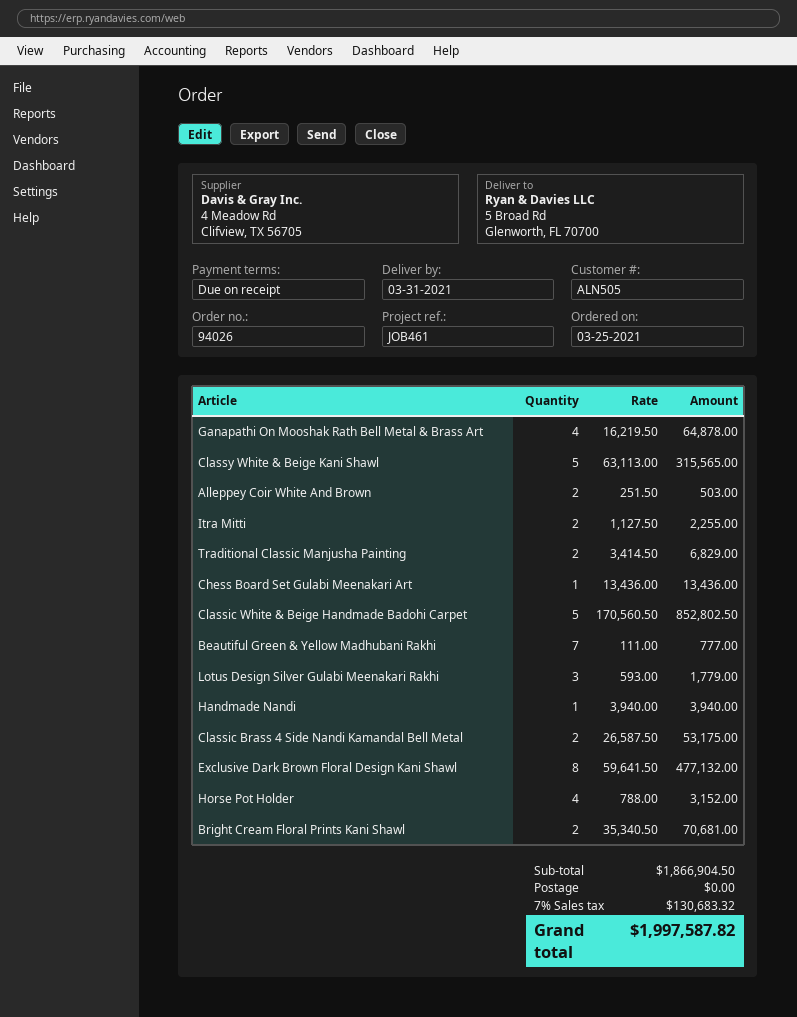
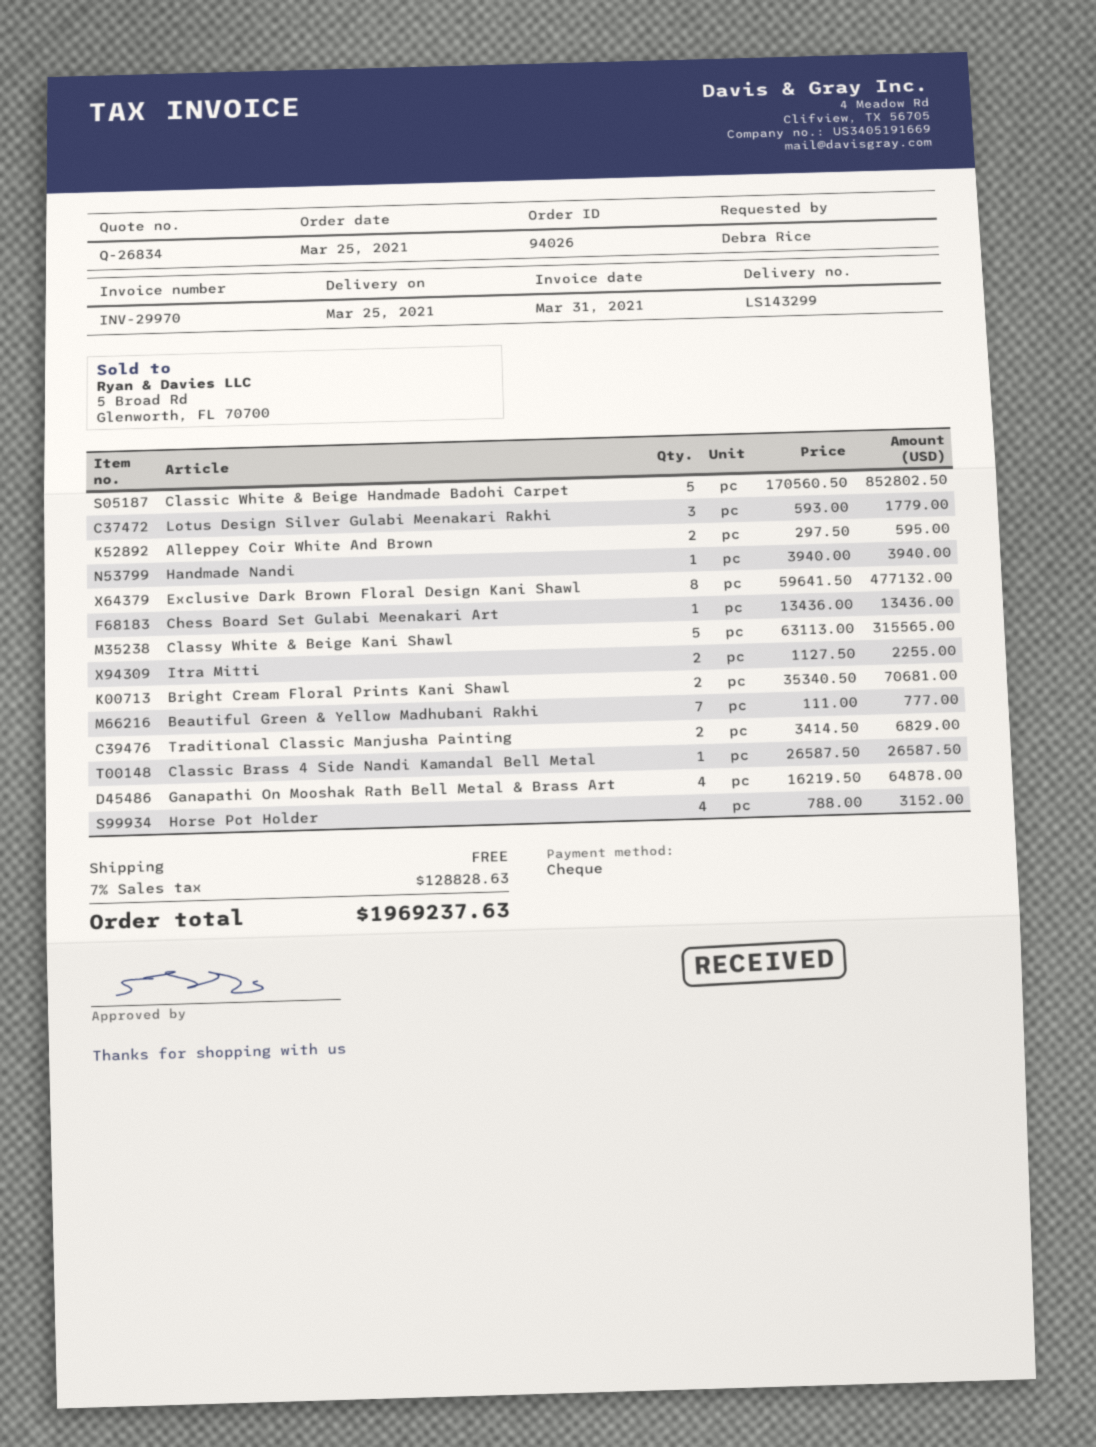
delivery date: 2021-03-31 -> 2021-03-25
Alleppey Coir White And Brown: 2 x 251.50 = 503.00 -> 2 x 297.50 = 595.00
Classic Brass 4 Side Nandi Kamandal Bell Metal: 2 x 26587.50 = 53175.00 -> 1 x 26587.50 = 26587.50
tax: 7% = 130683.32 -> 7% = 128828.63
total: 1997587.82 -> 1969237.63

